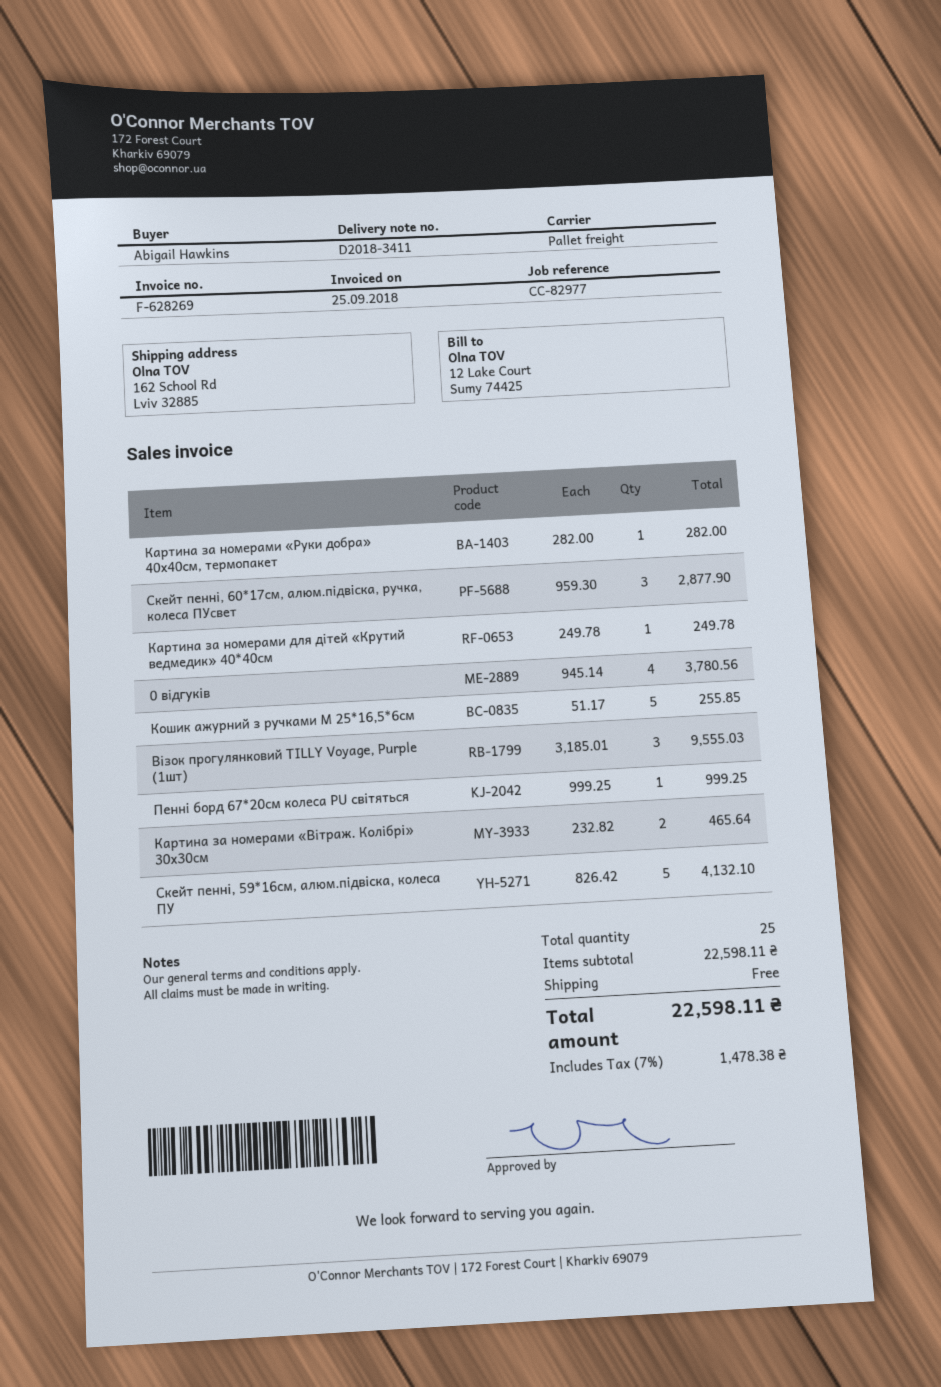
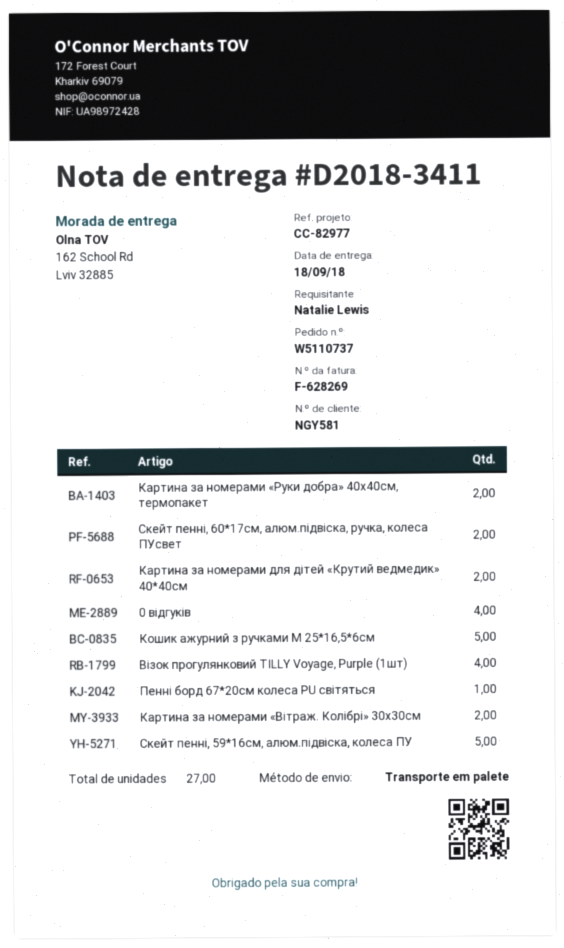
ordered by: Abigail Hawkins -> Natalie Lewis
Картина за номерами «Руки добра» 40х40см, термопакет: 1 -> 2
Скейт пенні, 60*17см, алюм.підвіска, ручка, колеса ПУсвет: 3 -> 2
Картина за номерами для дітей «Крутий ведмедик» 40*40см: 1 -> 2
Візок прогулянковий TILLY Voyage, Purple (1шт): 3 -> 4
total quantity: 25 -> 27

